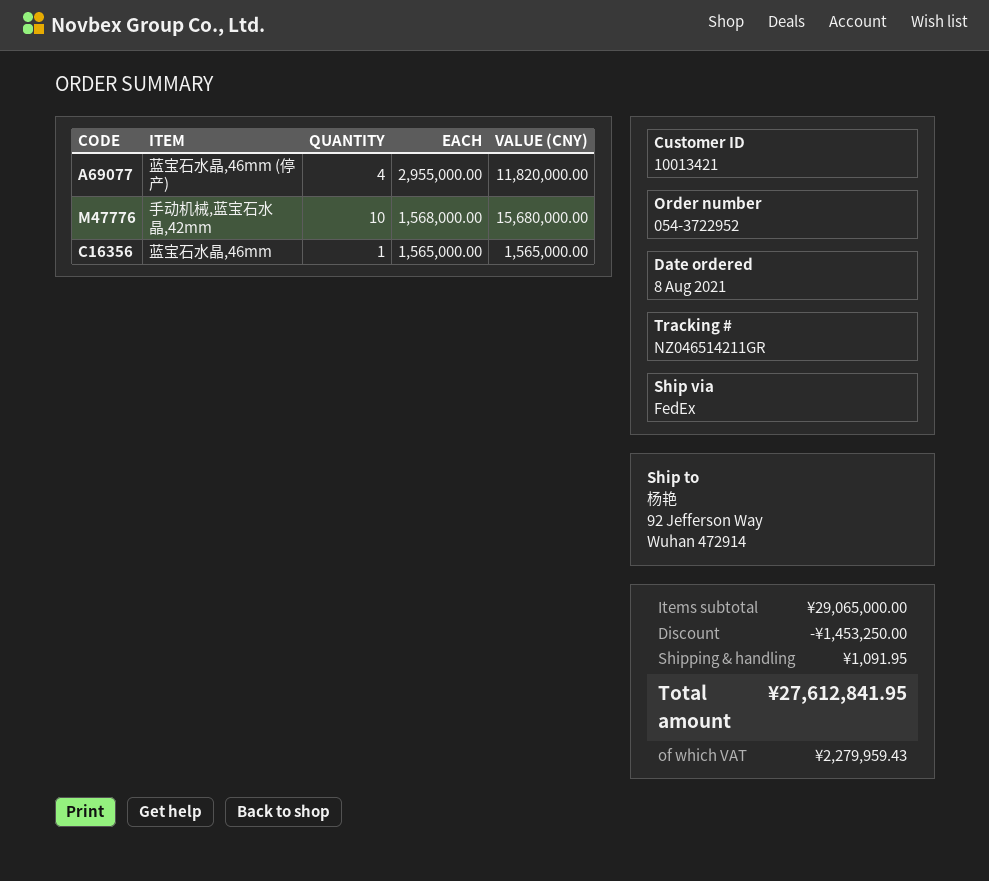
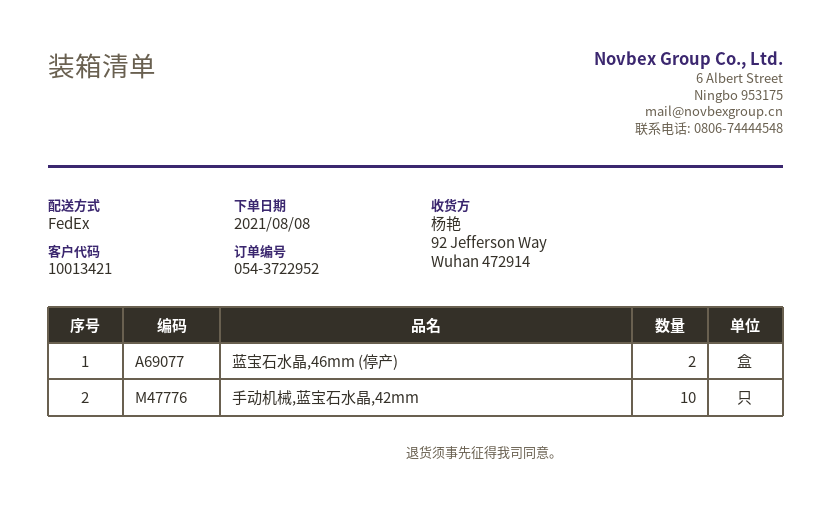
蓝宝石水晶,46mm (停产): 4 -> 2
蓝宝石水晶,46mm: 1 -> none

